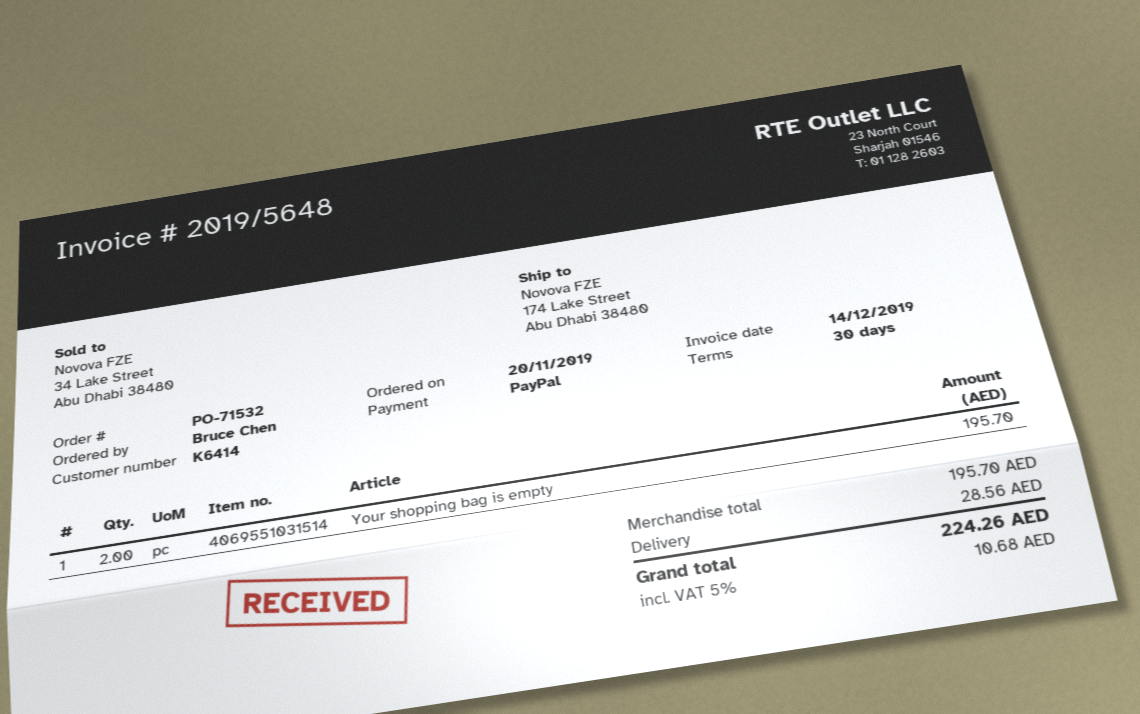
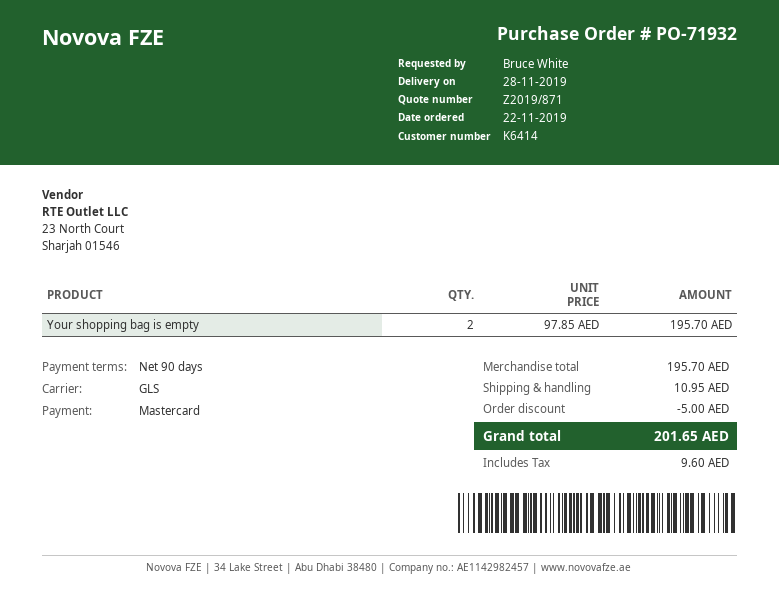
order number: PO-71532 -> PO-71932
order date: 2019-11-20 -> 2019-11-22
payment terms: 30 days -> 90 days
ordered by: Bruce Chen -> Bruce White
payment method: PayPal -> Mastercard
discount: none -> 5.00
shipping: 28.56 -> 10.95
tax: 10.68 -> 9.60
total: 224.26 -> 201.65

